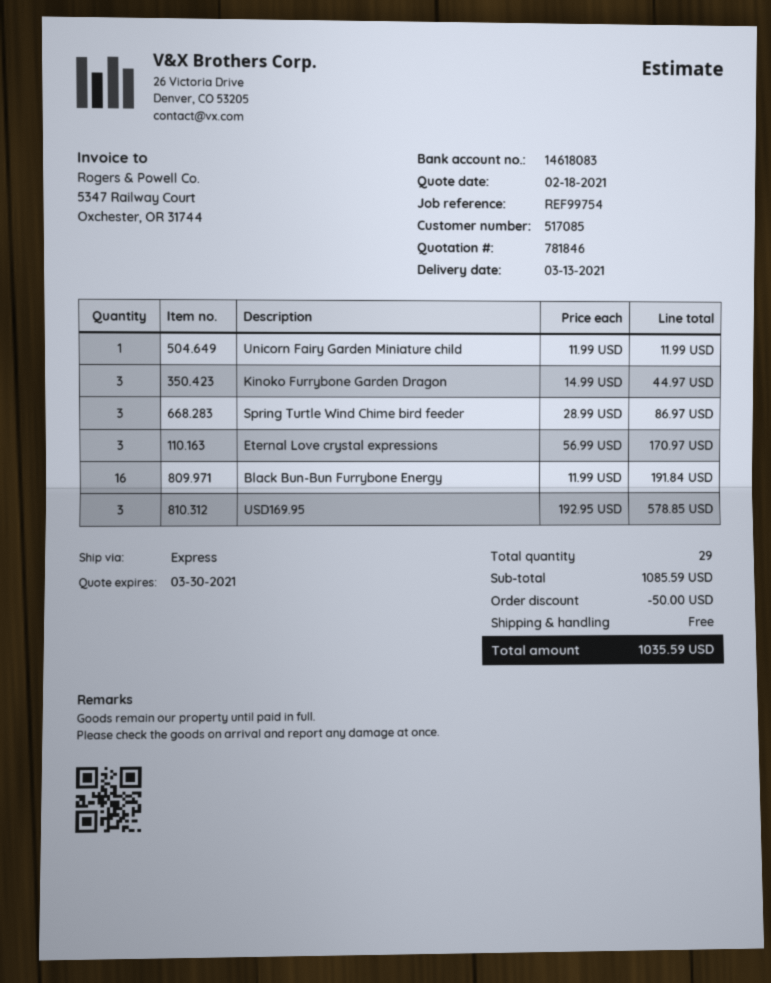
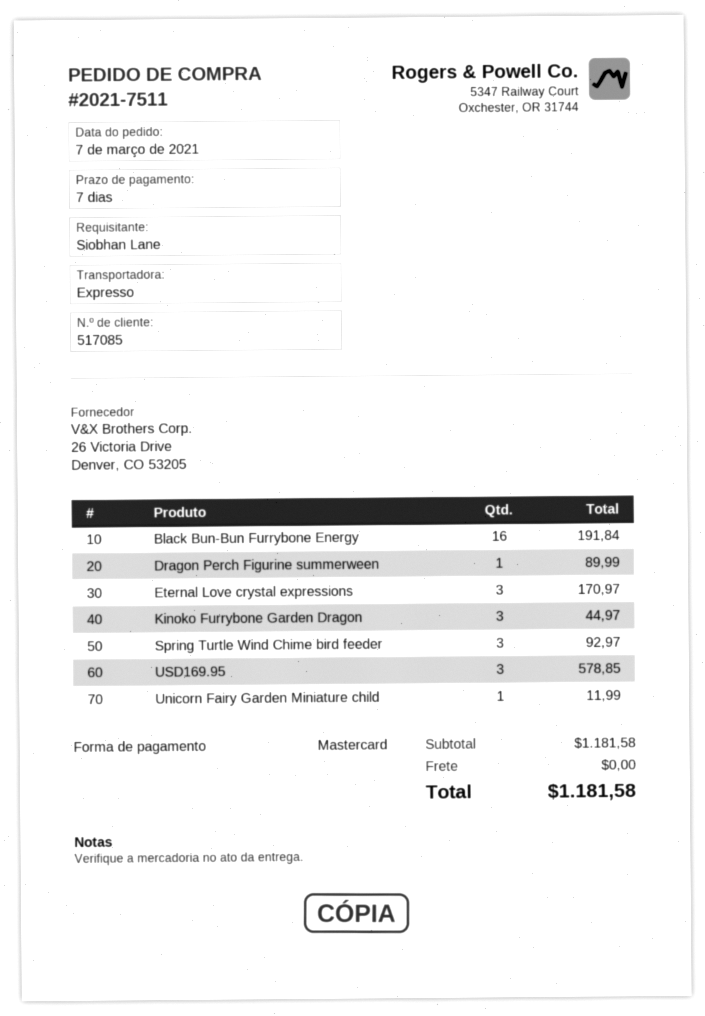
Spring Turtle Wind Chime bird feeder: 3 for 86.97 -> 3 for 92.97
Dragon Perch Figurine summerween: none -> 1 for 89.99
subtotal: 1085.59 -> 1181.58
discount: 50.00 -> none
total: 1035.59 -> 1181.58

